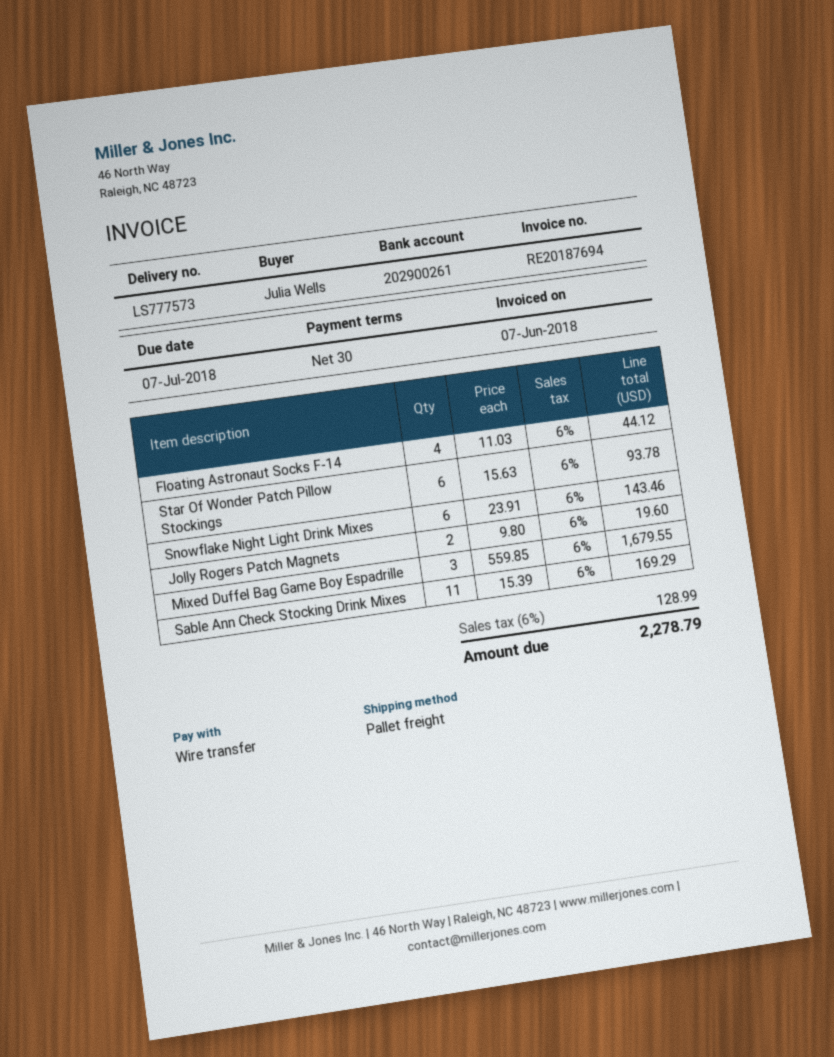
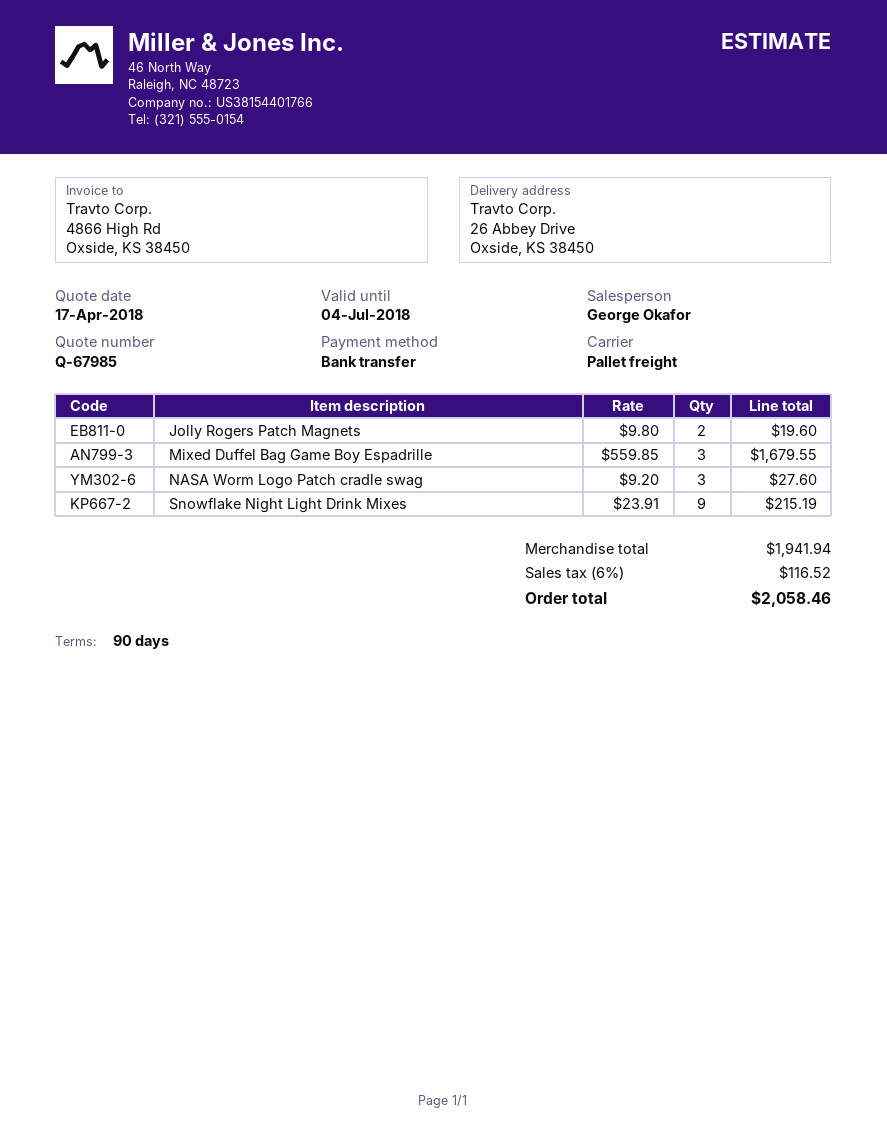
payment terms: 30 days -> 90 days
Floating Astronaut Socks F-14: 4 x 11.03 = 44.12 -> none
Star Of Wonder Patch Pillow Stockings: 6 x 15.63 = 93.78 -> none
Snowflake Night Light Drink Mixes: 6 x 23.91 = 143.46 -> 9 x 23.91 = 215.19
Sable Ann Check Stocking Drink Mixes: 11 x 15.39 = 169.29 -> none
NASA Worm Logo Patch cradle swag: none -> 3 x 9.20 = 27.60
tax: 6% = 128.99 -> 6% = 116.52
total: 2278.79 -> 2058.46

